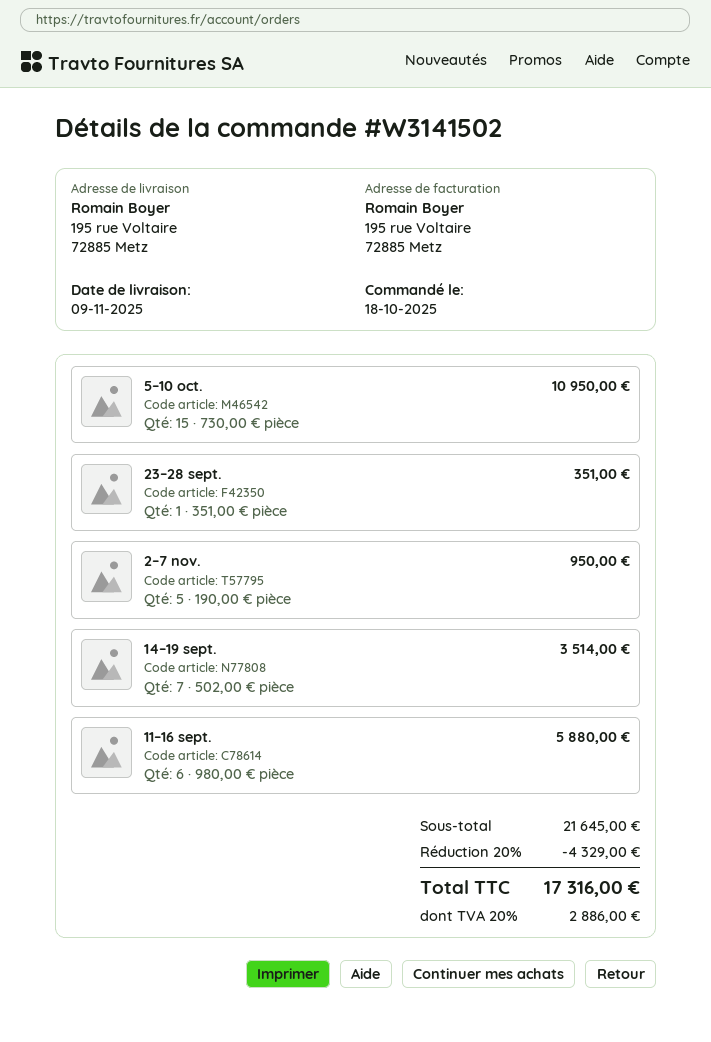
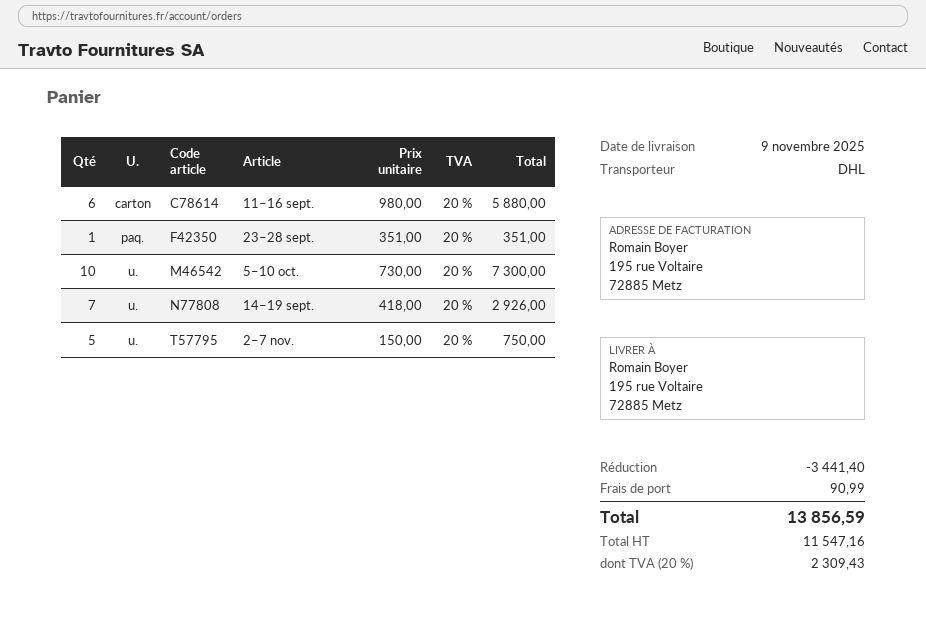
5–10 oct.: 15 x 730.00 = 10950.00 -> 10 x 730.00 = 7300.00
2–7 nov.: 5 x 190.00 = 950.00 -> 5 x 150.00 = 750.00
14–19 sept.: 7 x 502.00 = 3514.00 -> 7 x 418.00 = 2926.00
discount: 4329.00 -> 3441.40
shipping: none -> 90.99
tax: 20% = 2886.00 -> 20% = 2309.43
total: 17316.00 -> 13856.59

